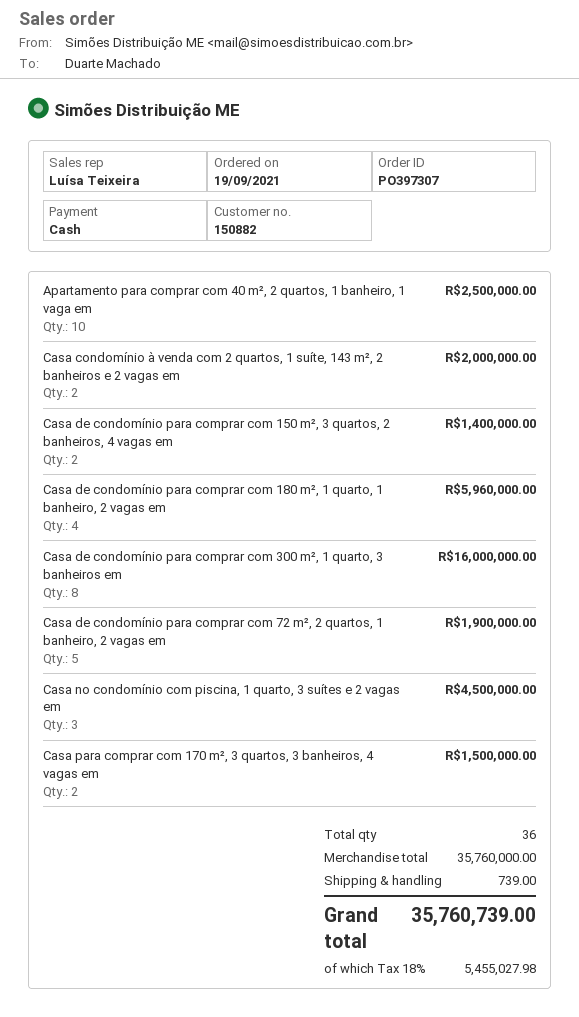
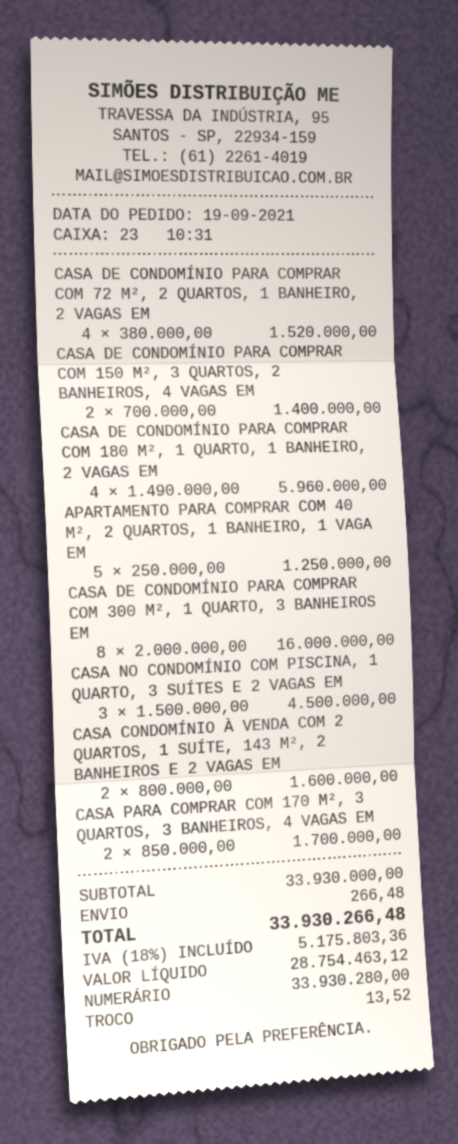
Apartamento para comprar com 40 m², 2 quartos, 1 banheiro, 1 vaga em: 10 for 2500000.00 -> 5 for 1250000.00
Casa condomínio à venda com 2 quartos, 1 suíte, 143 m², 2 banheiros e 2 vagas em: 2 for 2000000.00 -> 2 for 1600000.00
Casa de condomínio para comprar com 72 m², 2 quartos, 1 banheiro, 2 vagas em: 5 for 1900000.00 -> 4 for 1520000.00
Casa para comprar com 170 m², 3 quartos, 3 banheiros, 4 vagas em: 2 for 1500000.00 -> 2 for 1700000.00
subtotal: 35760000.00 -> 33930000.00
shipping: 739.00 -> 266.48
tax: 18% = 5455027.98 -> 18% = 5175803.36
total: 35760739.00 -> 33930266.48

